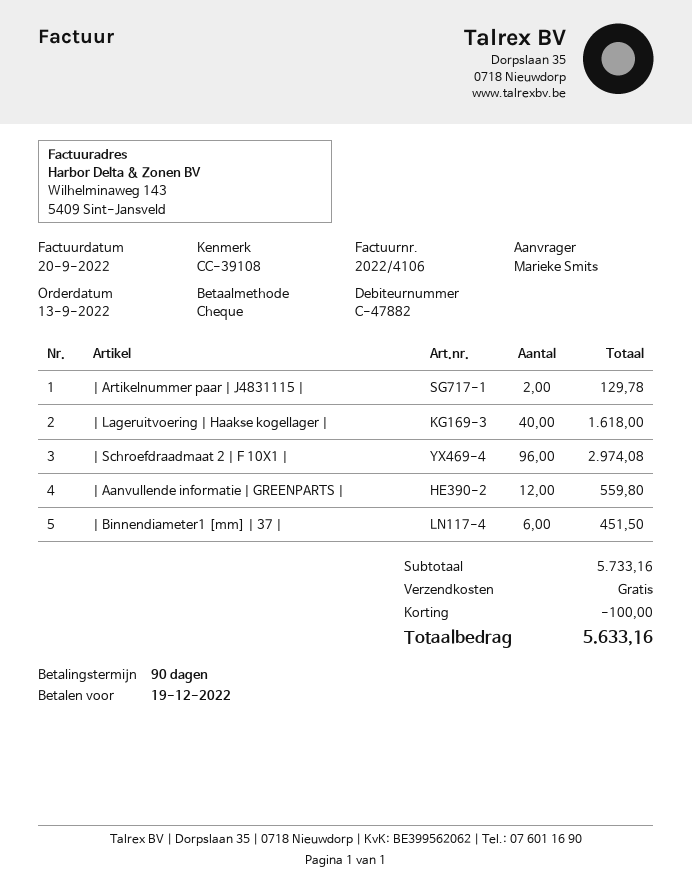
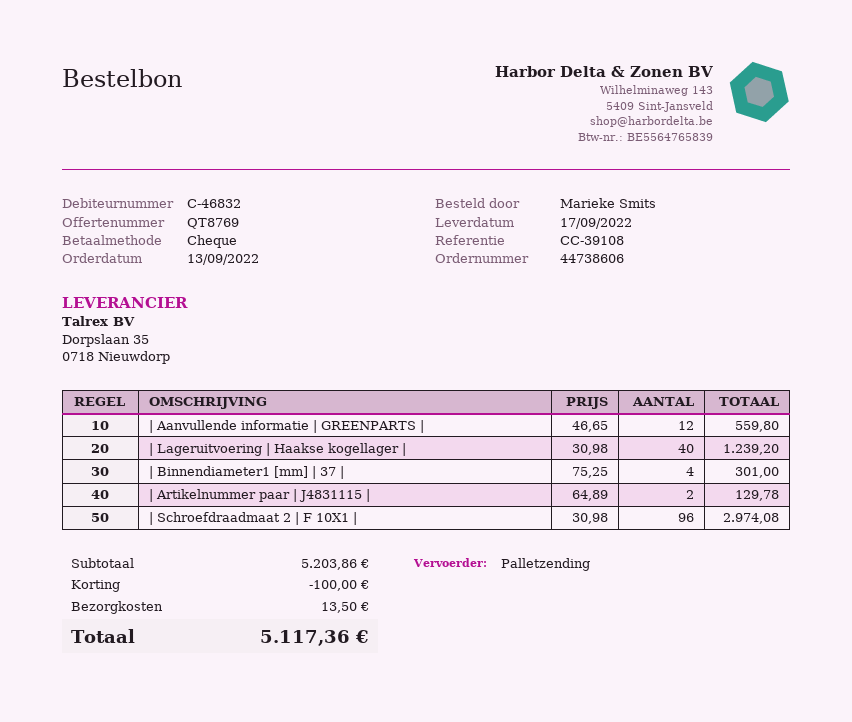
customer number: C-47882 -> C-46832
| Lageruitvoering | Haakse kogellager |: 40 for 1618.00 -> 40 for 1239.20
| Binnendiameter1 [mm] | 37 |: 6 for 451.50 -> 4 for 301.00
subtotal: 5733.16 -> 5203.86
shipping: 0.00 -> 13.50
total: 5633.16 -> 5117.36

